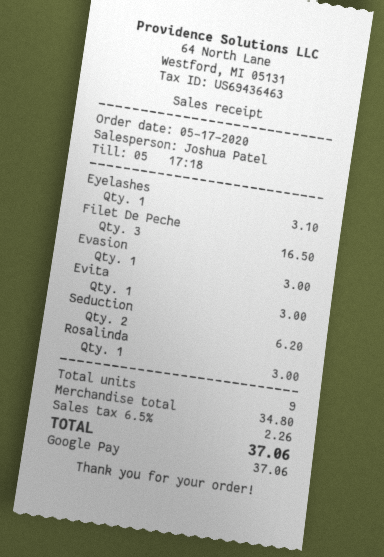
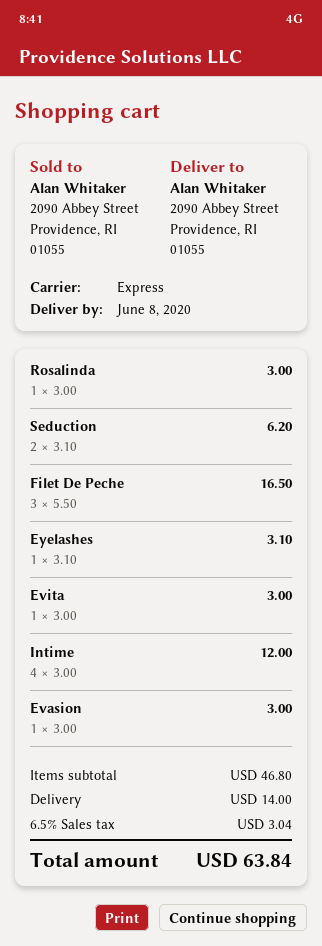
Intime: none -> 4 for 12.00
subtotal: 34.80 -> 46.80
shipping: none -> 14.00
tax: 6.5% = 2.26 -> 6.5% = 3.04
total: 37.06 -> 63.84

